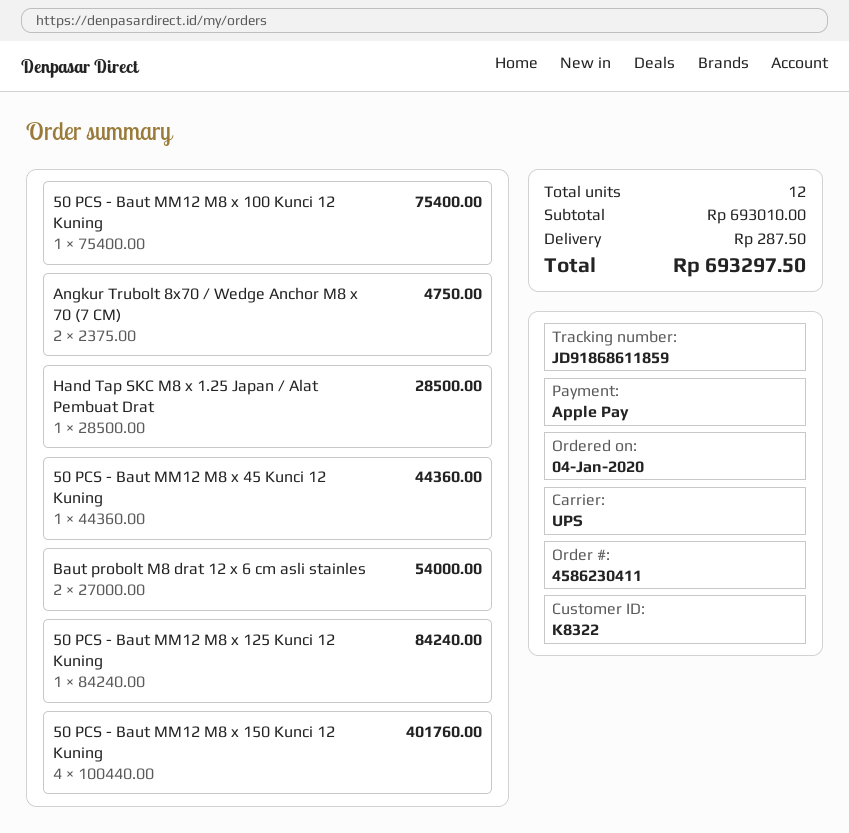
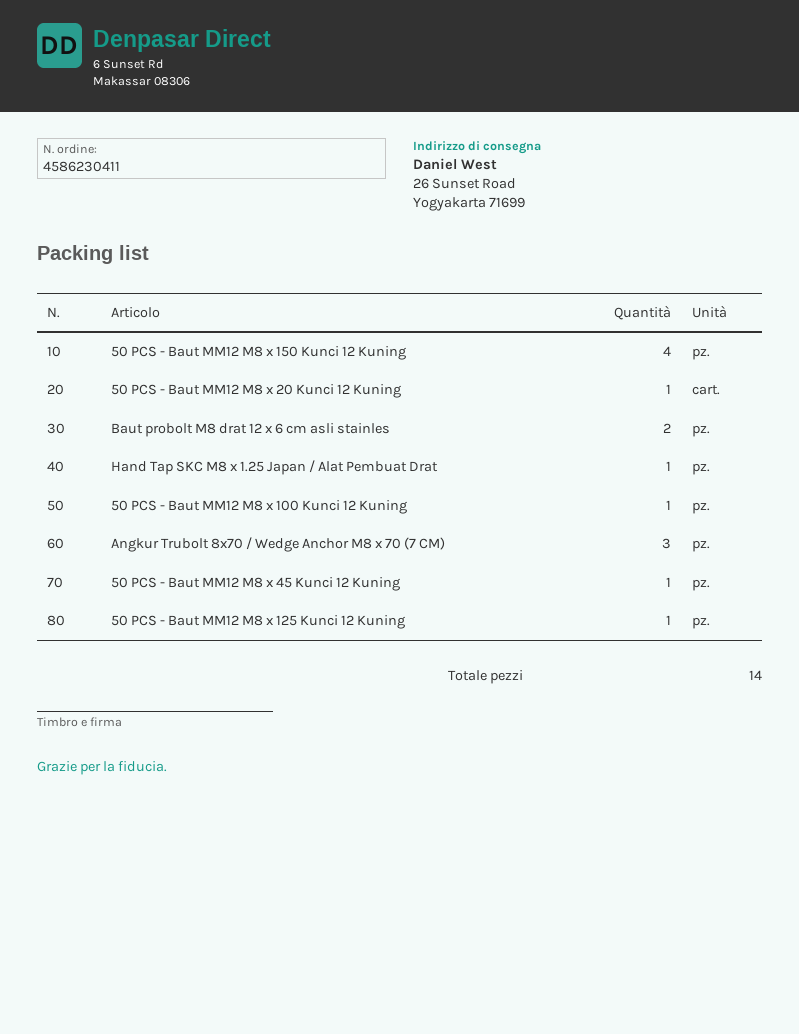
Angkur Trubolt 8x70 / Wedge Anchor M8 x 70 (7 CM): 2 -> 3
50 PCS - Baut MM12 M8 x 20 Kunci 12 Kuning: none -> 1
total quantity: 12 -> 14

